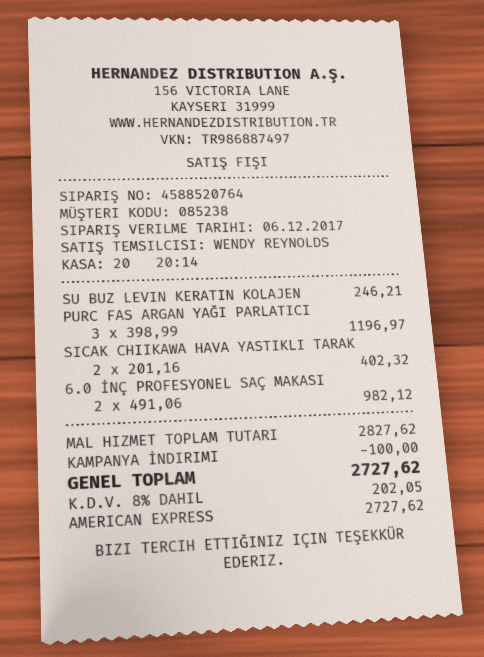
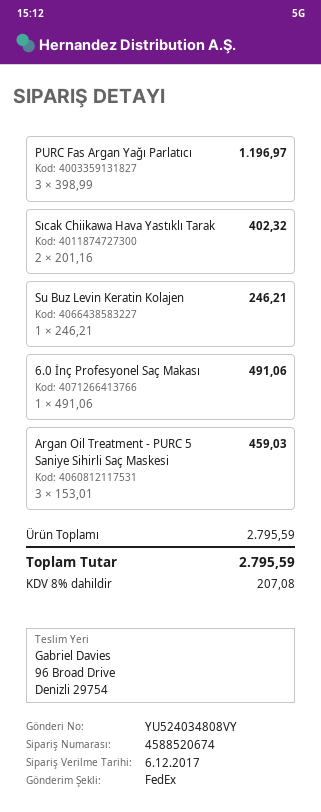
order number: 4588520764 -> 4588520674
6.0 İNÇ PROFESYONEL SAÇ MAKASI: 2 x 491.06 = 982.12 -> 1 x 491.06 = 491.06
Argan Oil Treatment - PURC 5 Saniye Sihirli Saç Maskesi: none -> 3 x 153.01 = 459.03
subtotal: 2827.62 -> 2795.59
discount: 100.00 -> none
tax: 8% = 202.05 -> 8% = 207.08
total: 2727.62 -> 2795.59

